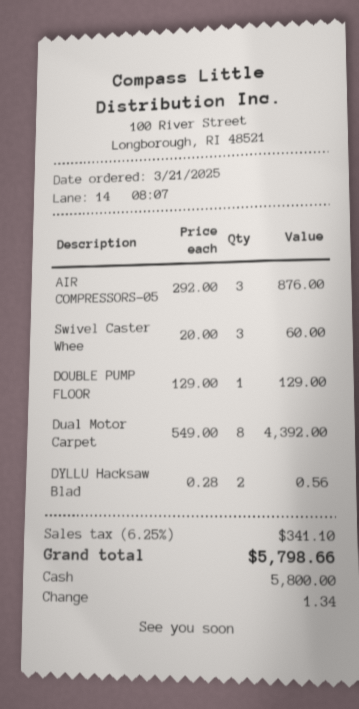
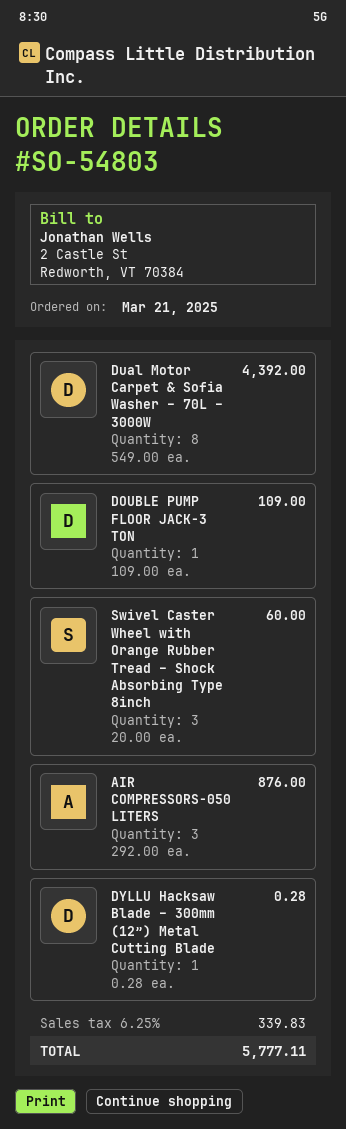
DOUBLE PUMP FLOOR: 1 x 129.00 = 129.00 -> 1 x 109.00 = 109.00
DYLLU Hacksaw Blad: 2 x 0.28 = 0.56 -> 1 x 0.28 = 0.28
tax: 6.25% = 341.10 -> 6.25% = 339.83
total: 5798.66 -> 5777.11

